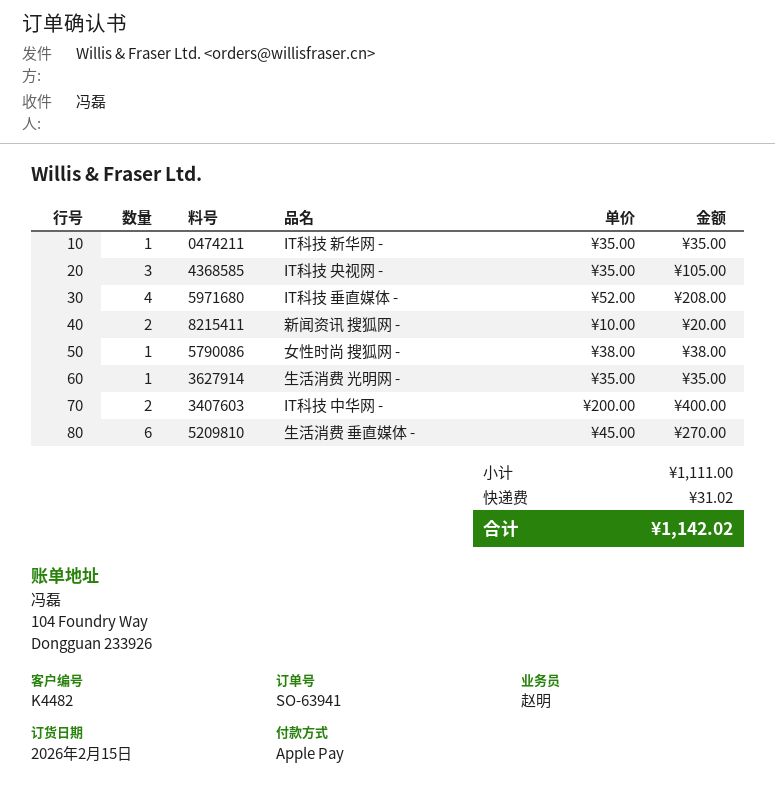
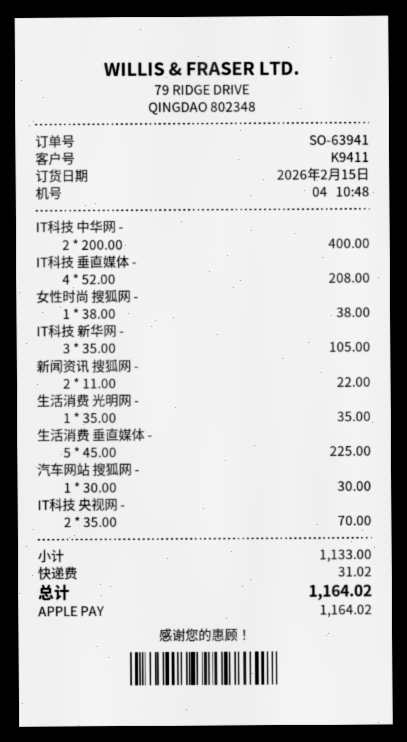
customer number: K4482 -> K9411
IT科技 新华网 -: 1 x 35.00 = 35.00 -> 3 x 35.00 = 105.00
IT科技 央视网 -: 3 x 35.00 = 105.00 -> 2 x 35.00 = 70.00
新闻资讯 搜狐网 -: 2 x 10.00 = 20.00 -> 2 x 11.00 = 22.00
生活消费 垂直媒体 -: 6 x 45.00 = 270.00 -> 5 x 45.00 = 225.00
汽车网站 搜狐网 -: none -> 1 x 30.00 = 30.00
subtotal: 1111.00 -> 1133.00
total: 1142.02 -> 1164.02

